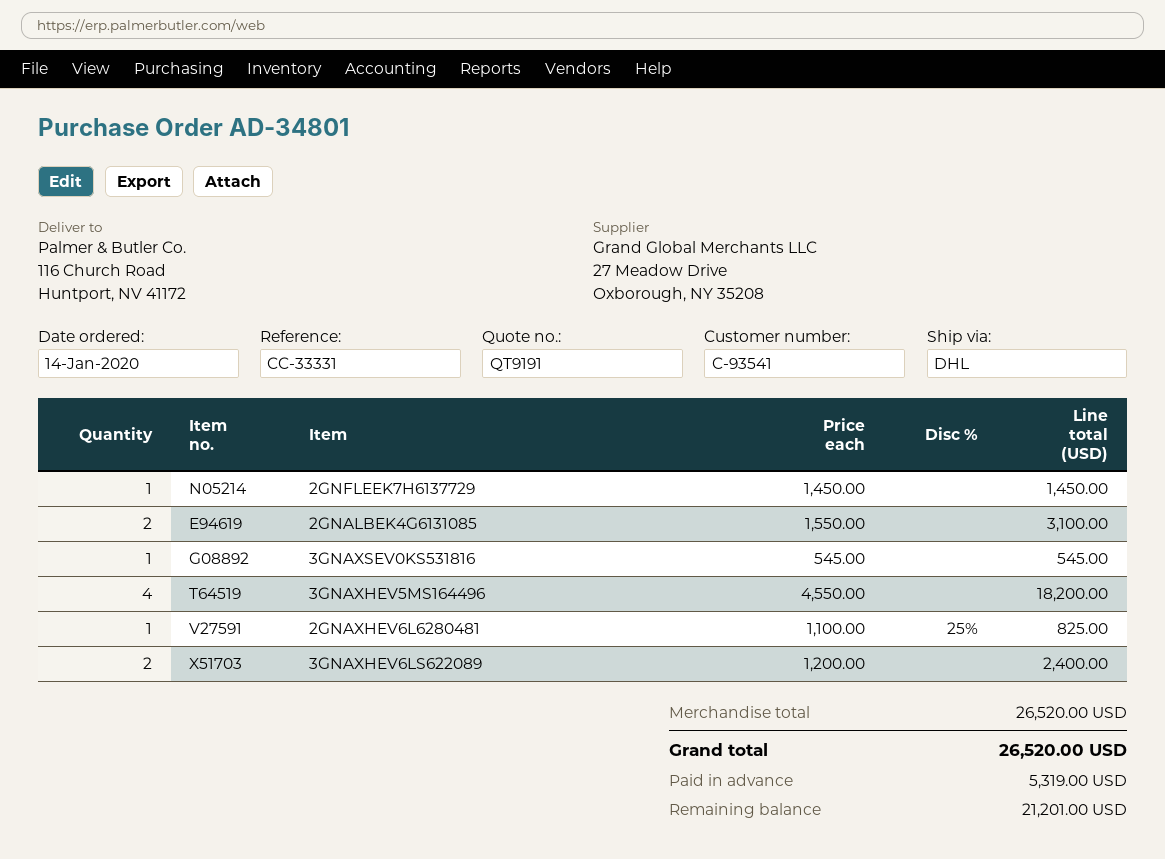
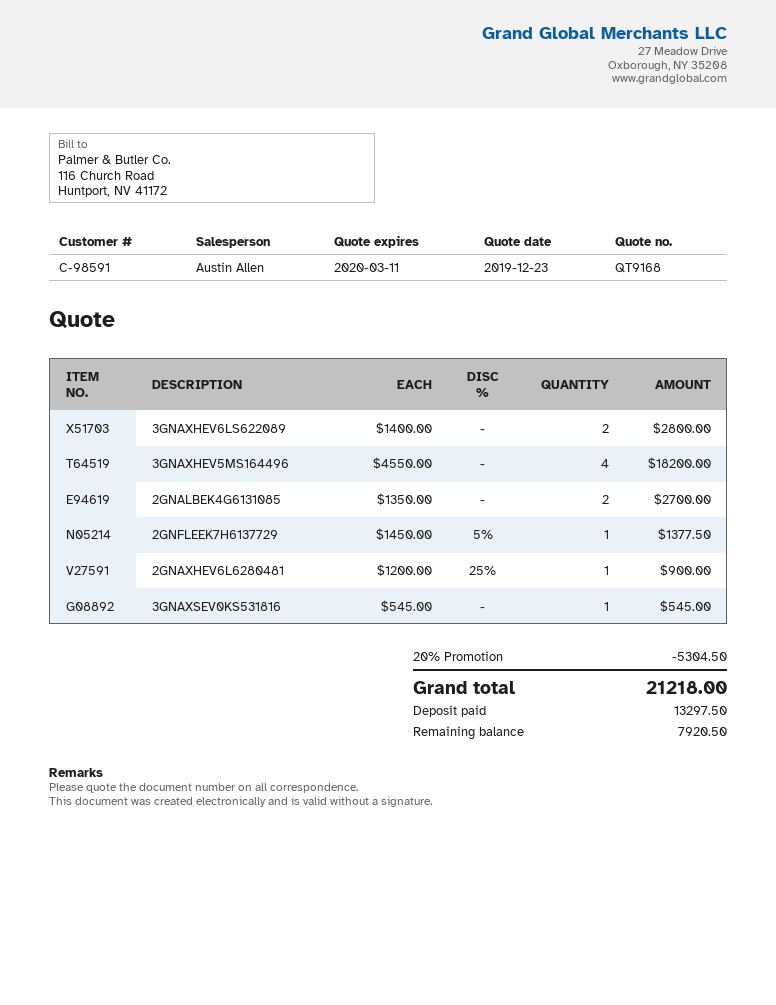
quote number: QT9191 -> QT9168
customer number: C-93541 -> C-98591
2GNFLEEK7H6137729: 1 x 1450.00 = 1450.00 -> 1 x 1450.00 - 5% = 1377.50
2GNALBEK4G6131085: 2 x 1550.00 = 3100.00 -> 2 x 1350.00 = 2700.00
2GNAXHEV6L6280481: 1 x 1100.00 - 25% = 825.00 -> 1 x 1200.00 - 25% = 900.00
3GNAXHEV6LS622089: 2 x 1200.00 = 2400.00 -> 2 x 1400.00 = 2800.00
discount: none -> 20% = 5304.50
total: 26520.00 -> 21218.00
deposit: 5319.00 -> 13297.50
balance: 21201.00 -> 7920.50

